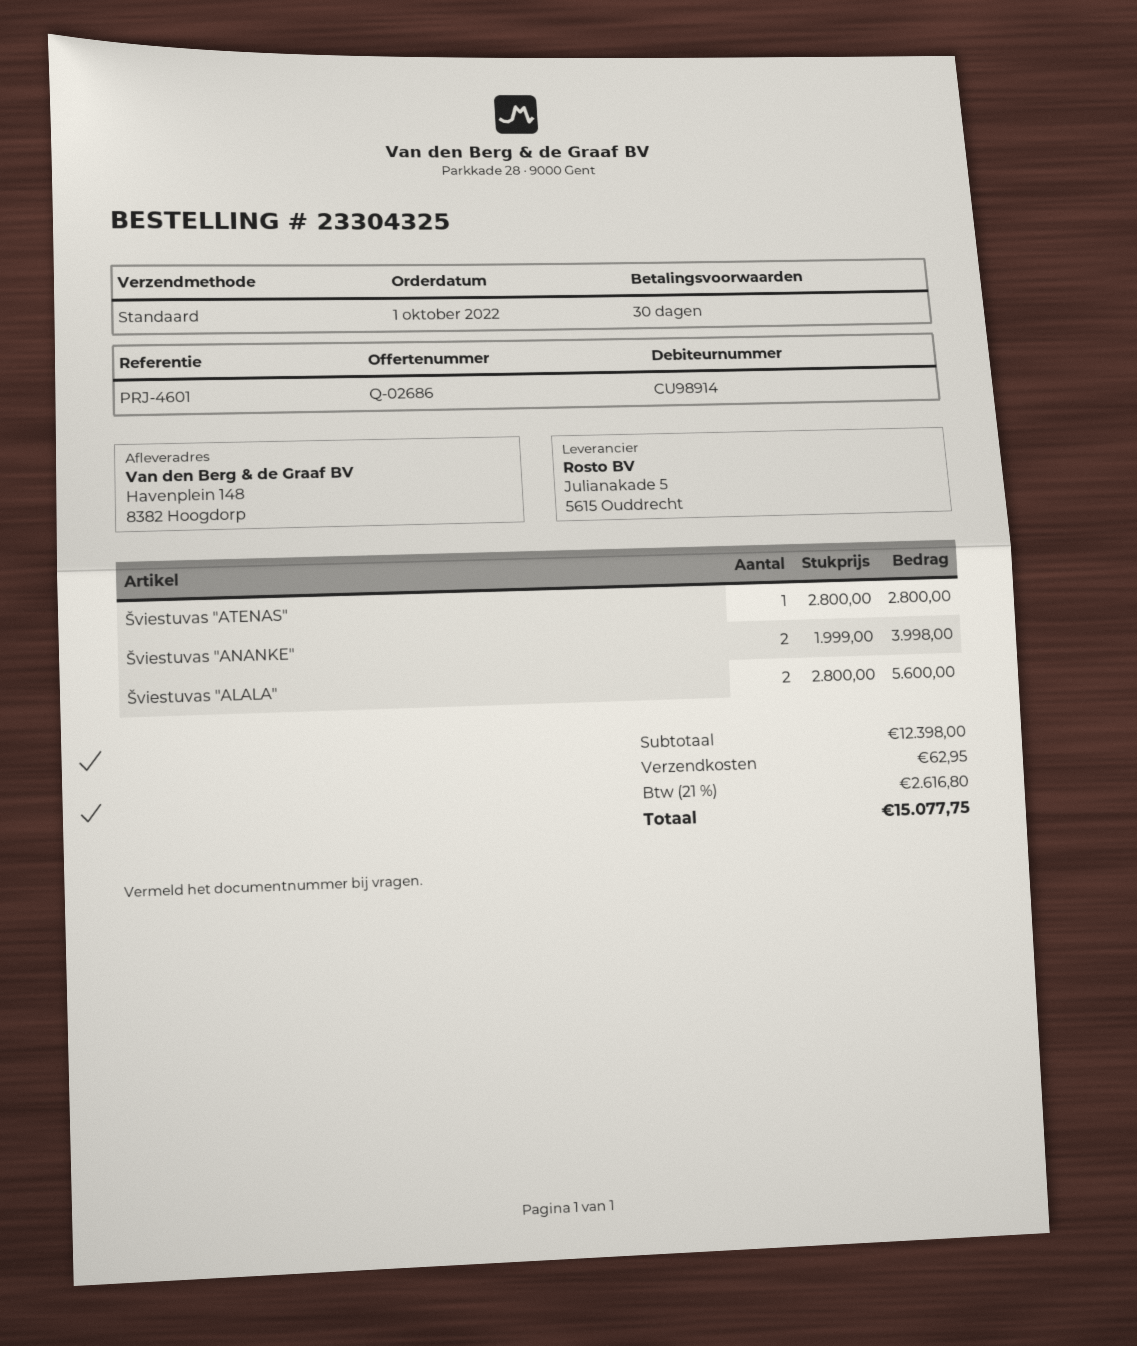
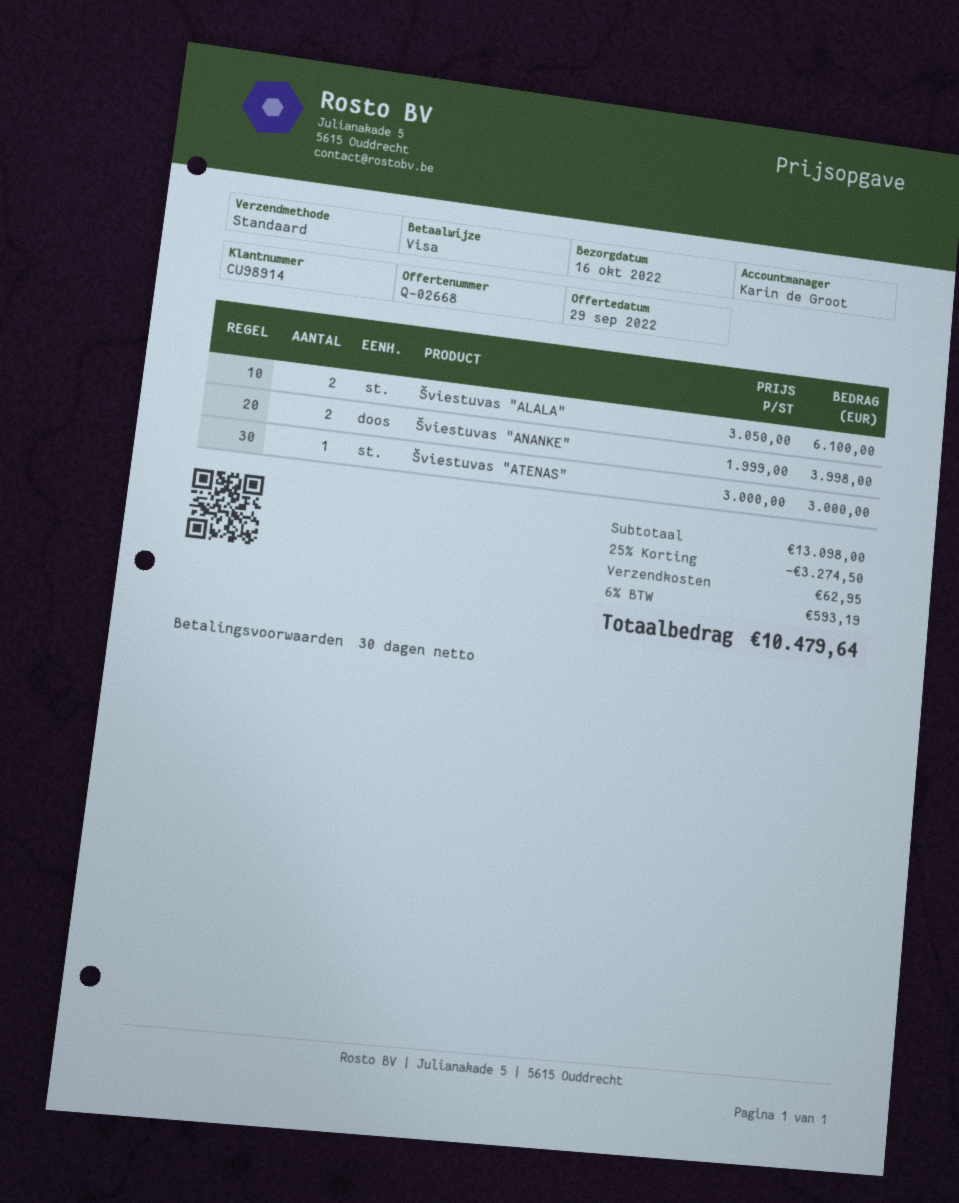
quote number: Q-02686 -> Q-02668
Šviestuvas "ATENAS": 1 x 2800.00 = 2800.00 -> 1 x 3000.00 = 3000.00
Šviestuvas "ALALA": 2 x 2800.00 = 5600.00 -> 2 x 3050.00 = 6100.00
subtotal: 12398.00 -> 13098.00
discount: none -> 25% = 3274.50
tax: 21% = 2616.80 -> 6% = 593.19
total: 15077.75 -> 10479.64

